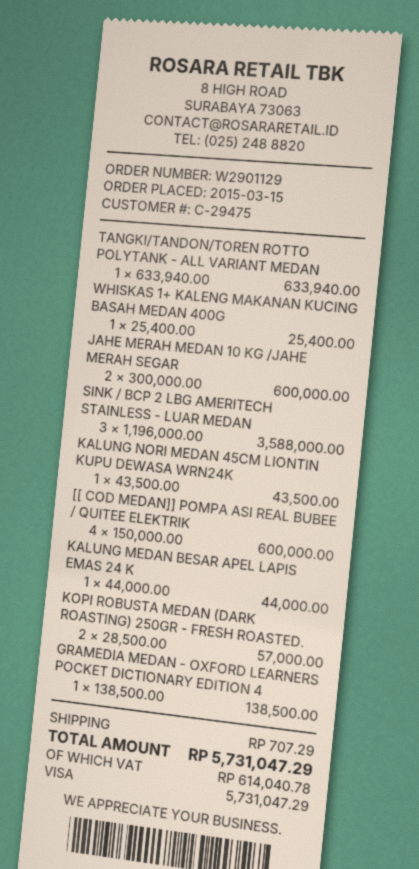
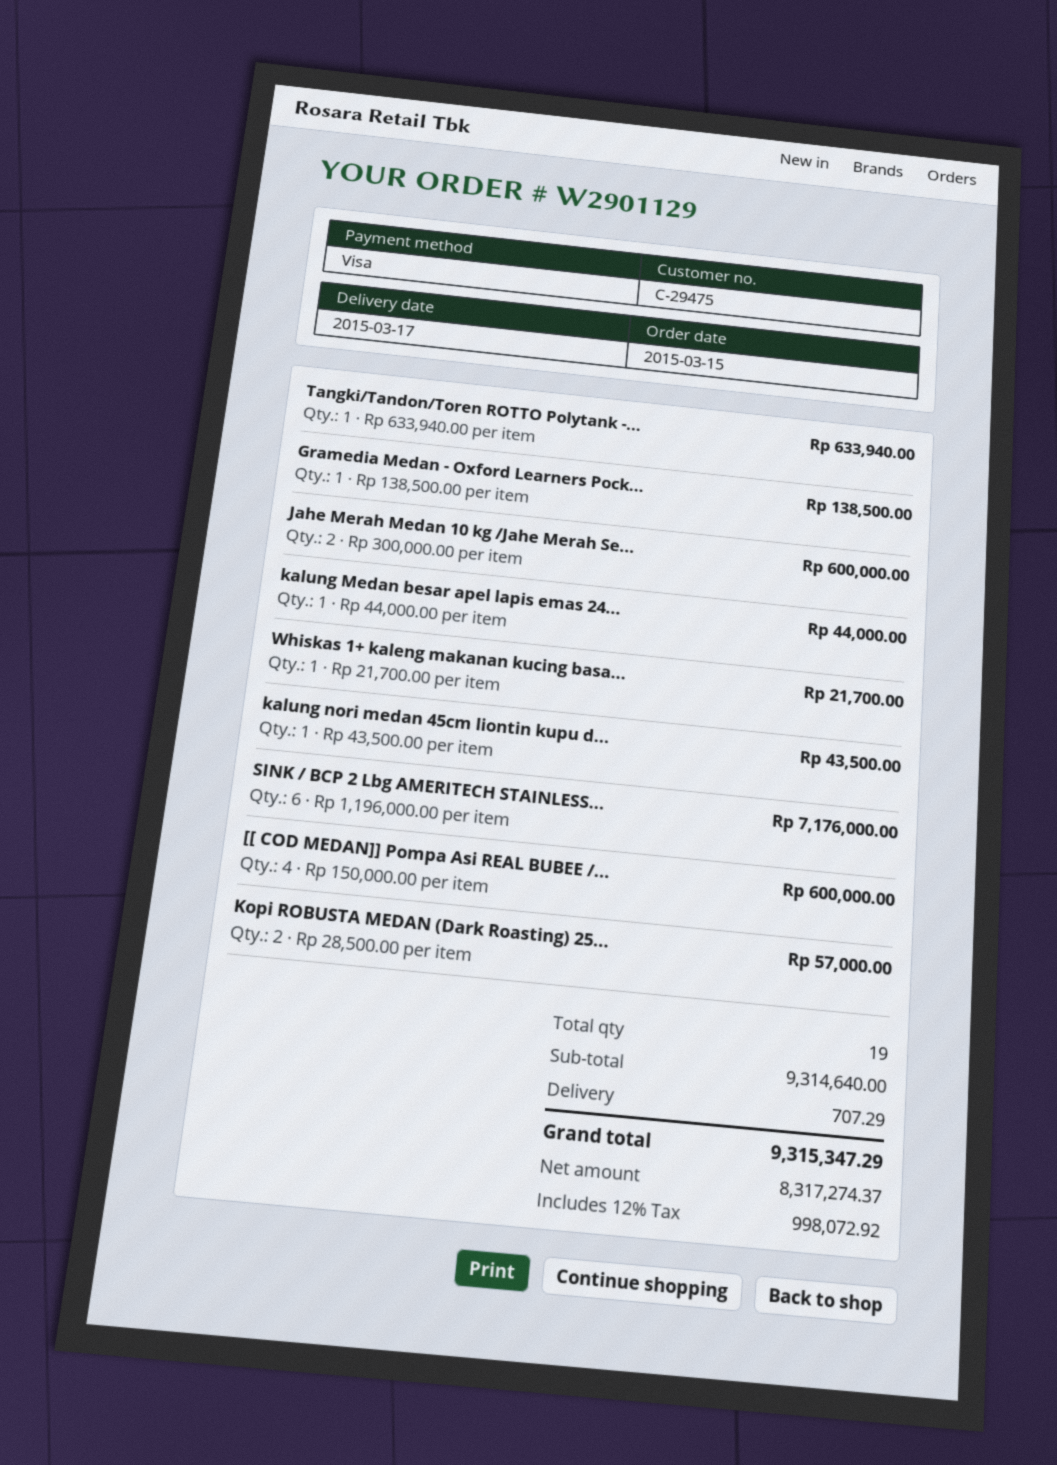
WHISKAS 1+ KALENG MAKANAN KUCING BASAH MEDAN 400G: 1 x 25400.00 = 25400.00 -> 1 x 21700.00 = 21700.00
SINK / BCP 2 LBG AMERITECH STAINLESS - LUAR MEDAN: 3 x 1196000.00 = 3588000.00 -> 6 x 1196000.00 = 7176000.00
tax: 614040.78 -> 998072.92
total: 5731047.29 -> 9315347.29

